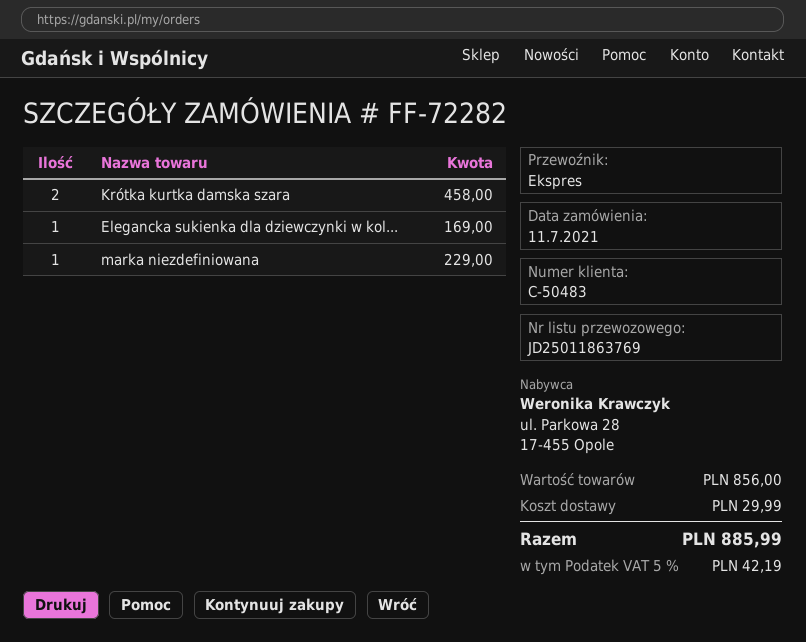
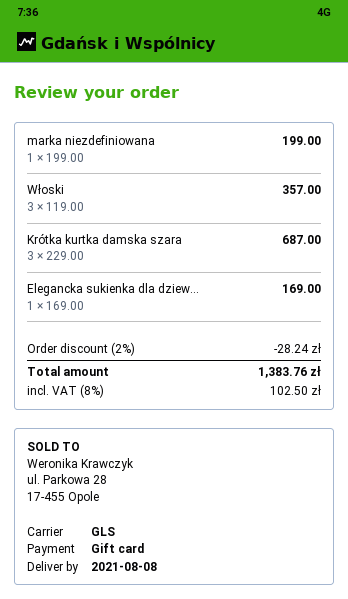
shipping method: express -> GLS
Krótka kurtka damska szara: 2 for 458.00 -> 3 for 687.00
marka niezdefiniowana: 1 for 229.00 -> 1 for 199.00
Włoski: none -> 3 for 357.00
discount: none -> 2% = 28.24
shipping: 29.99 -> none
tax: 5% = 42.19 -> 8% = 102.50
total: 885.99 -> 1383.76

